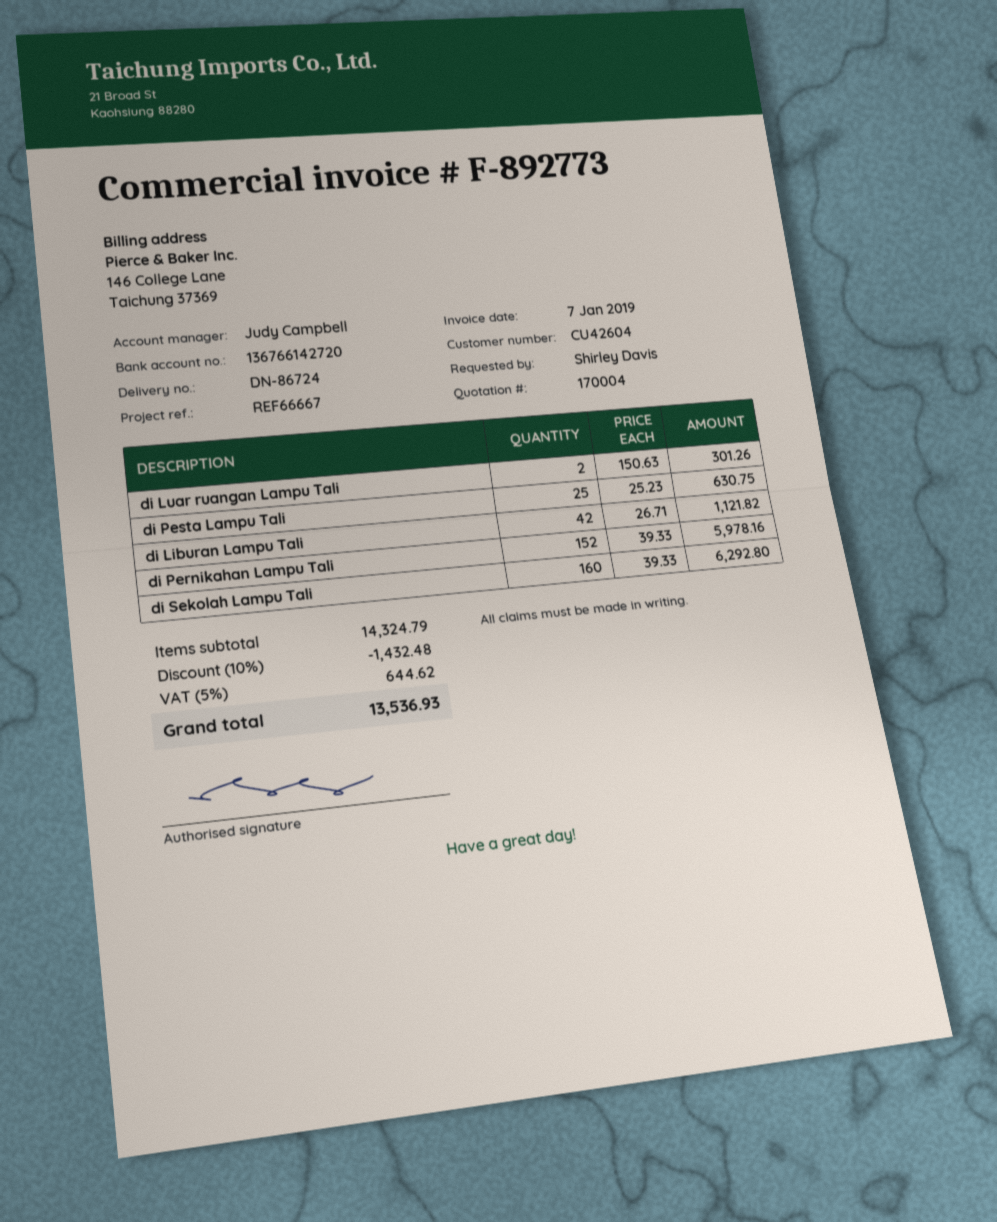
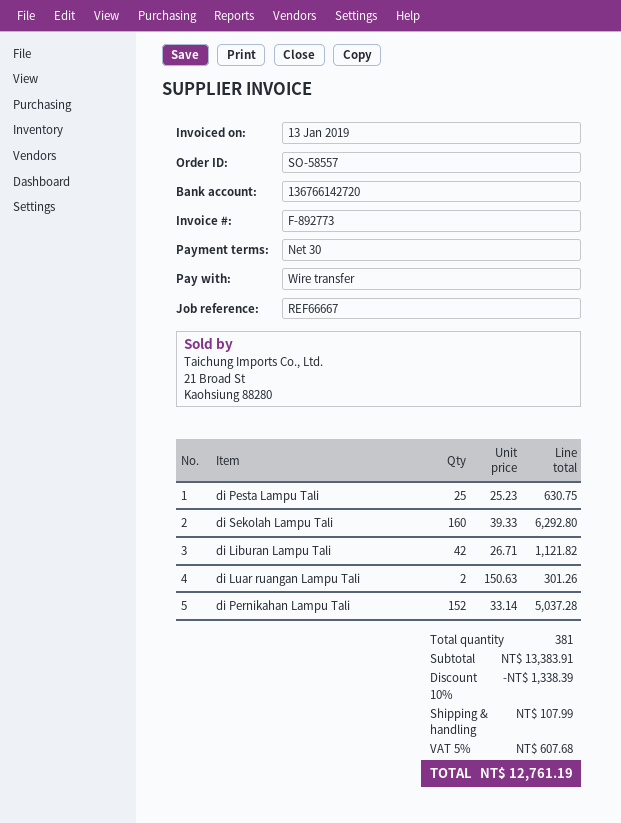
invoice date: 2019-01-07 -> 2019-01-13
di Pernikahan Lampu Tali: 152 x 39.33 = 5978.16 -> 152 x 33.14 = 5037.28
subtotal: 14324.79 -> 13383.91
discount: 10% = 1432.48 -> 10% = 1338.39
shipping: none -> 107.99
tax: 5% = 644.62 -> 5% = 607.68
total: 13536.93 -> 12761.19

